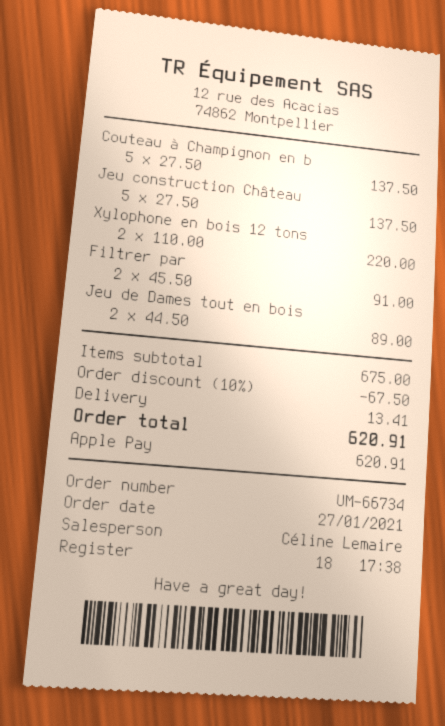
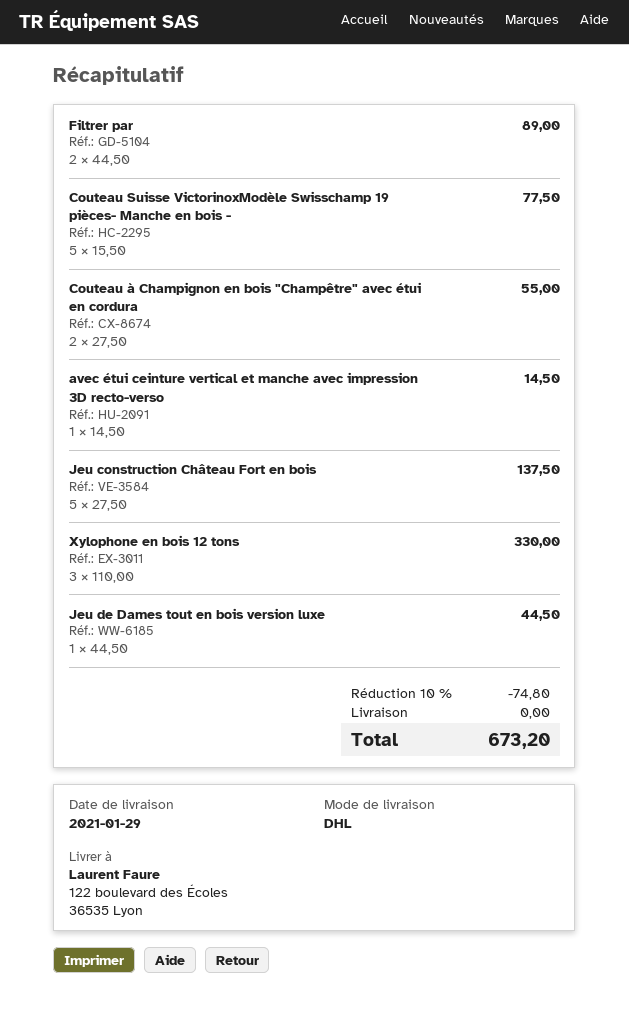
Couteau à Champignon en b: 5 x 27.50 = 137.50 -> 2 x 27.50 = 55.00
Xylophone en bois 12 tons: 2 x 110.00 = 220.00 -> 3 x 110.00 = 330.00
Filtrer par: 2 x 45.50 = 91.00 -> 2 x 44.50 = 89.00
Jeu de Dames tout en bois: 2 x 44.50 = 89.00 -> 1 x 44.50 = 44.50
Couteau Suisse VictorinoxModèle Swisschamp 19 pièces- Manche en bois -: none -> 5 x 15.50 = 77.50
avec étui ceinture vertical et manche avec impression 3D recto-verso: none -> 1 x 14.50 = 14.50
discount: 10% = 67.50 -> 10% = 74.80
shipping: 13.41 -> 0.00
total: 620.91 -> 673.20

